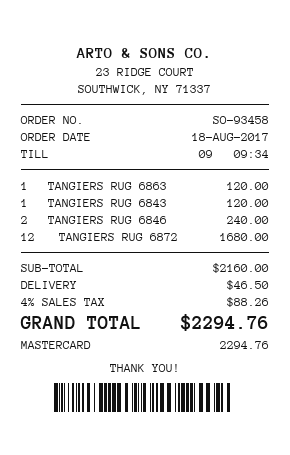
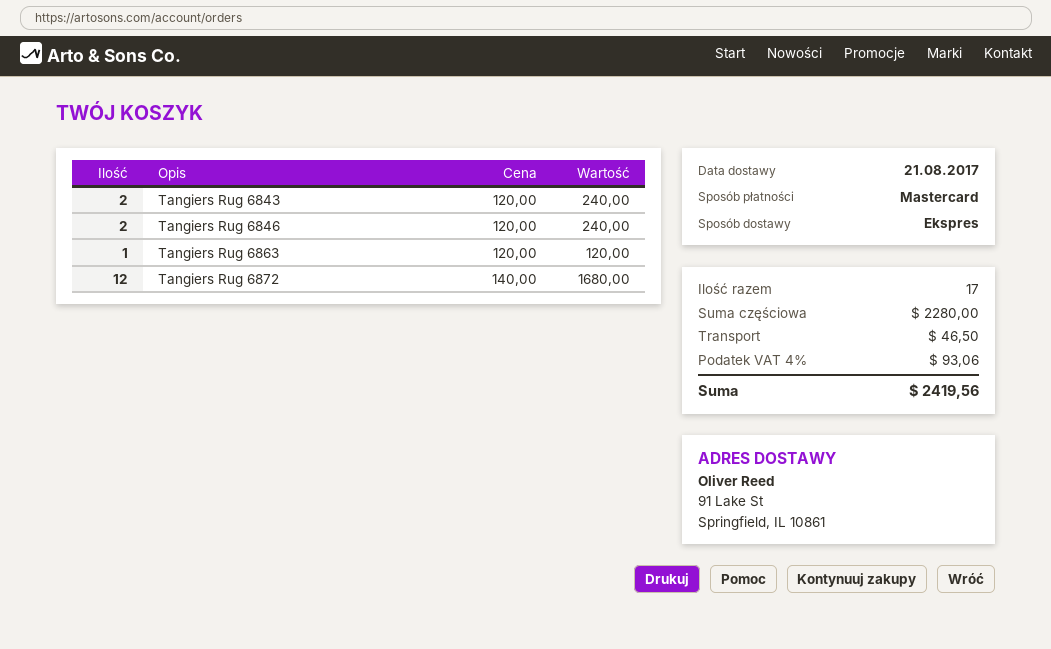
TANGIERS RUG 6843: 1 for 120.00 -> 2 for 240.00
subtotal: 2160.00 -> 2280.00
tax: 4% = 88.26 -> 4% = 93.06
total: 2294.76 -> 2419.56

